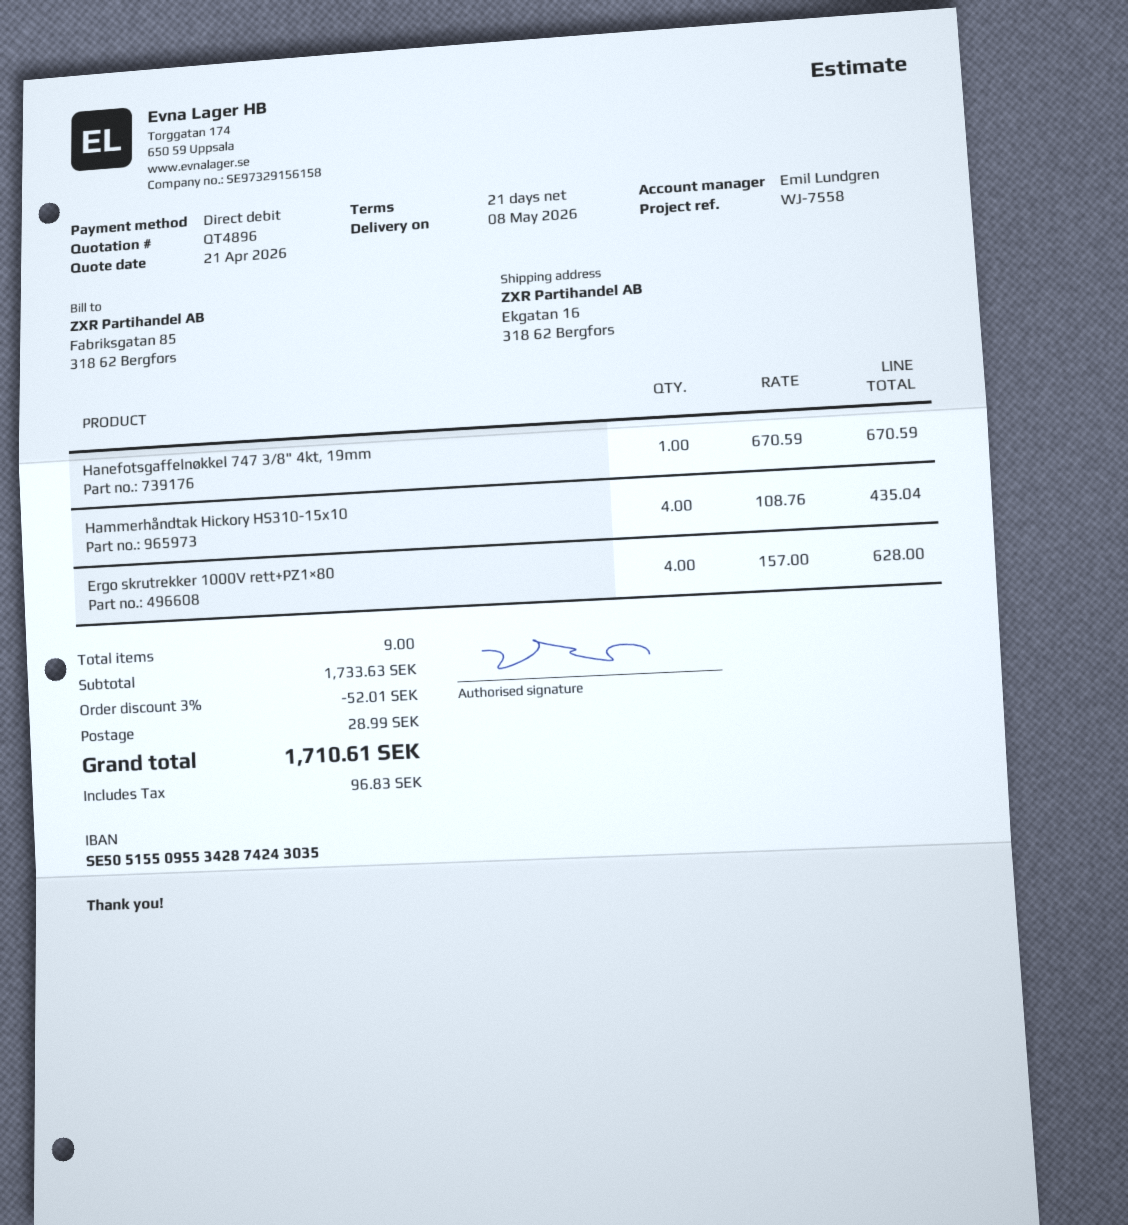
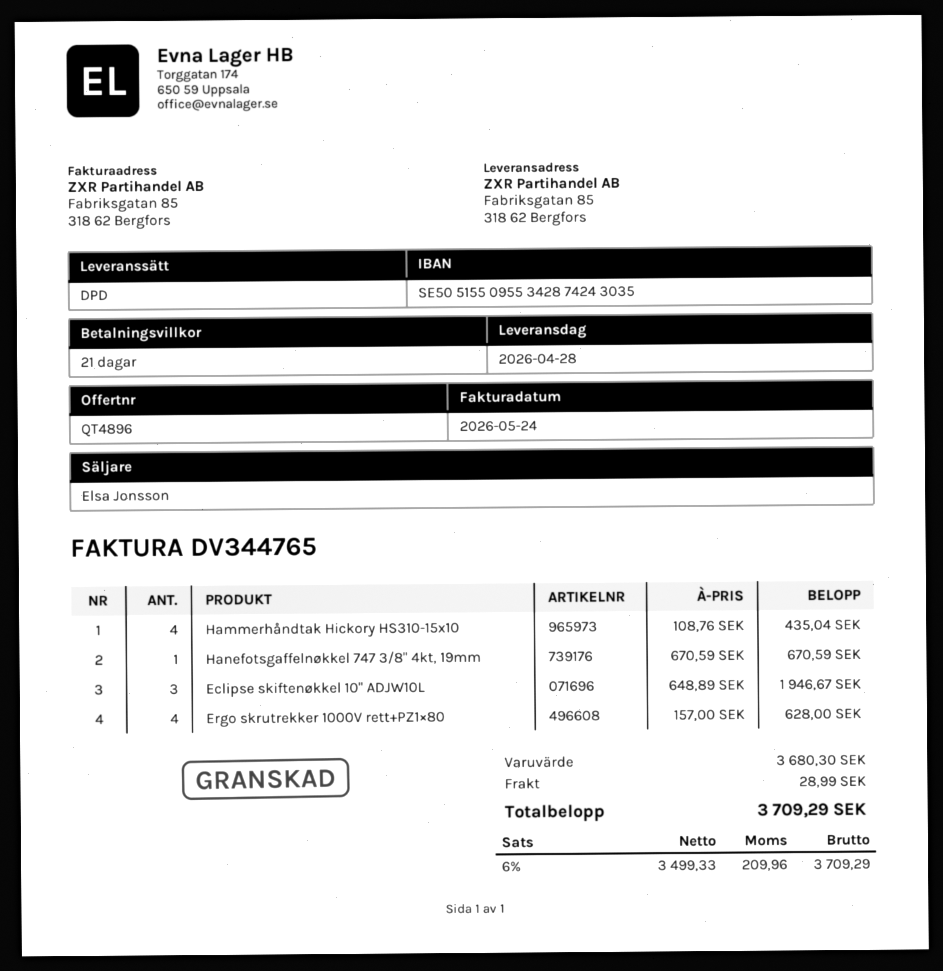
delivery date: 2026-05-08 -> 2026-04-28
sales rep: Emil Lundgren -> Elsa Jonsson
ship to: Ekgatan 16, 318 62 Bergfors -> Fabriksgatan 85, 318 62 Bergfors
Eclipse skiftenøkkel 10" ADJW10L: none -> 3 x 648.89 = 1946.67
subtotal: 1733.63 -> 3680.30
discount: 3% = 52.01 -> none
tax: 96.83 -> 209.96
total: 1710.61 -> 3709.29

